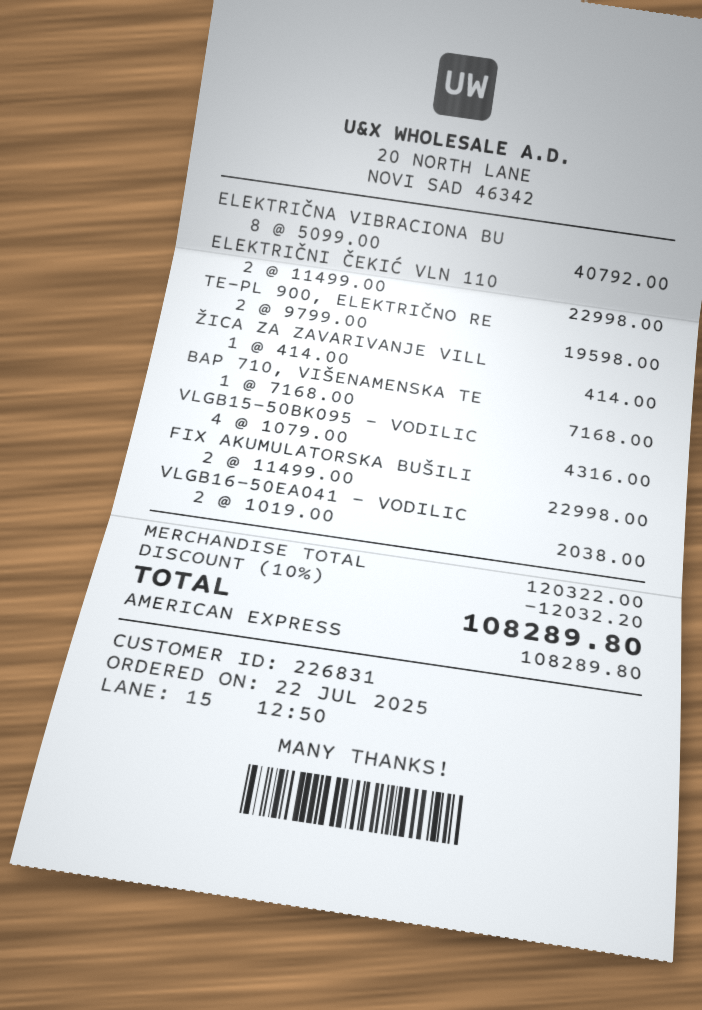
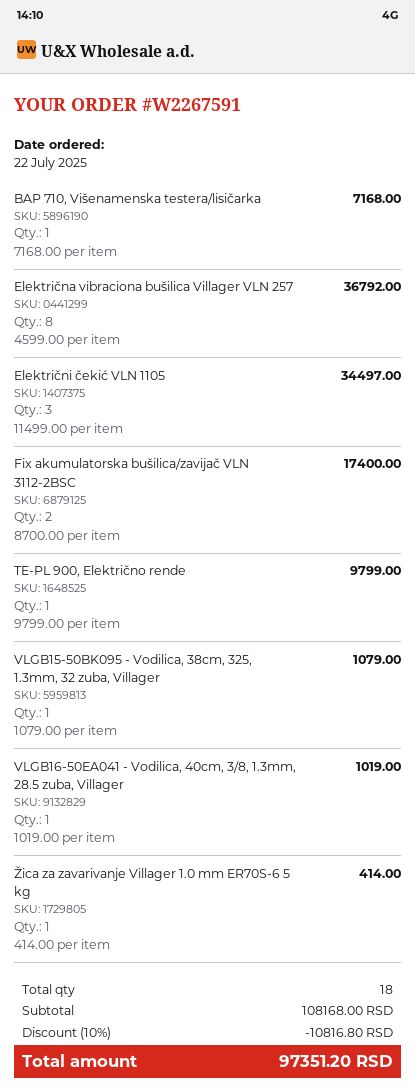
ELEKTRIČNA VIBRACIONA BU: 8 x 5099.00 = 40792.00 -> 8 x 4599.00 = 36792.00
ELEKTRIČNI ČEKIĆ VLN 110: 2 x 11499.00 = 22998.00 -> 3 x 11499.00 = 34497.00
TE-PL 900, ELEKTRIČNO RE: 2 x 9799.00 = 19598.00 -> 1 x 9799.00 = 9799.00
VLGB15-50BK095 - VODILIC: 4 x 1079.00 = 4316.00 -> 1 x 1079.00 = 1079.00
FIX AKUMULATORSKA BUŠILI: 2 x 11499.00 = 22998.00 -> 2 x 8700.00 = 17400.00
VLGB16-50EA041 - VODILIC: 2 x 1019.00 = 2038.00 -> 1 x 1019.00 = 1019.00
subtotal: 120322.00 -> 108168.00
discount: 10% = 12032.20 -> 10% = 10816.80
total: 108289.80 -> 97351.20

